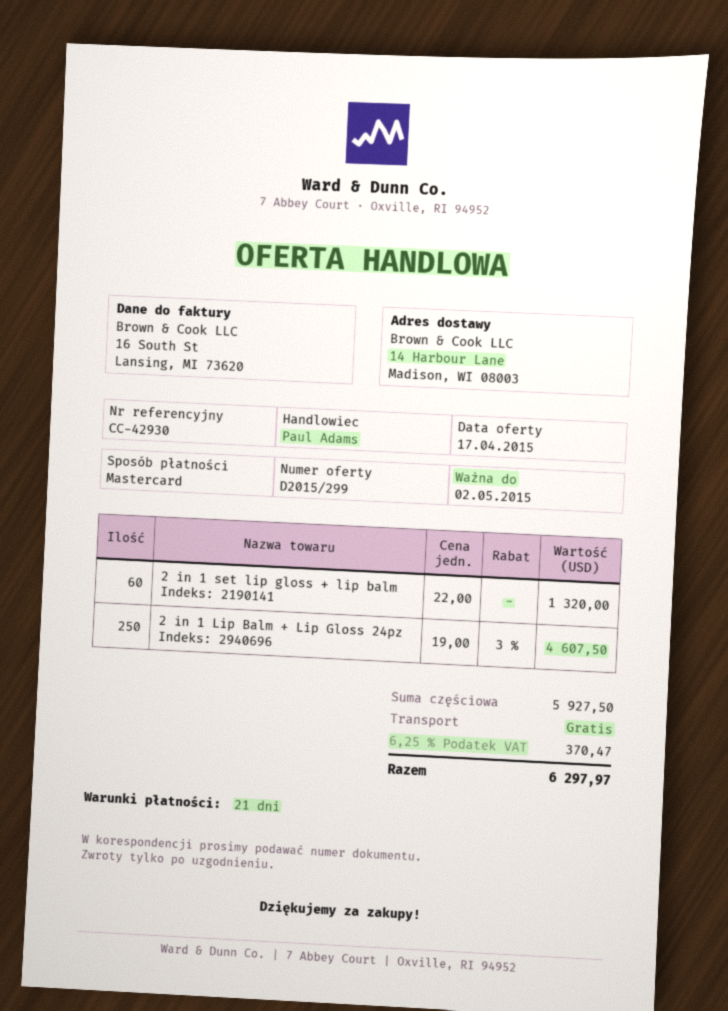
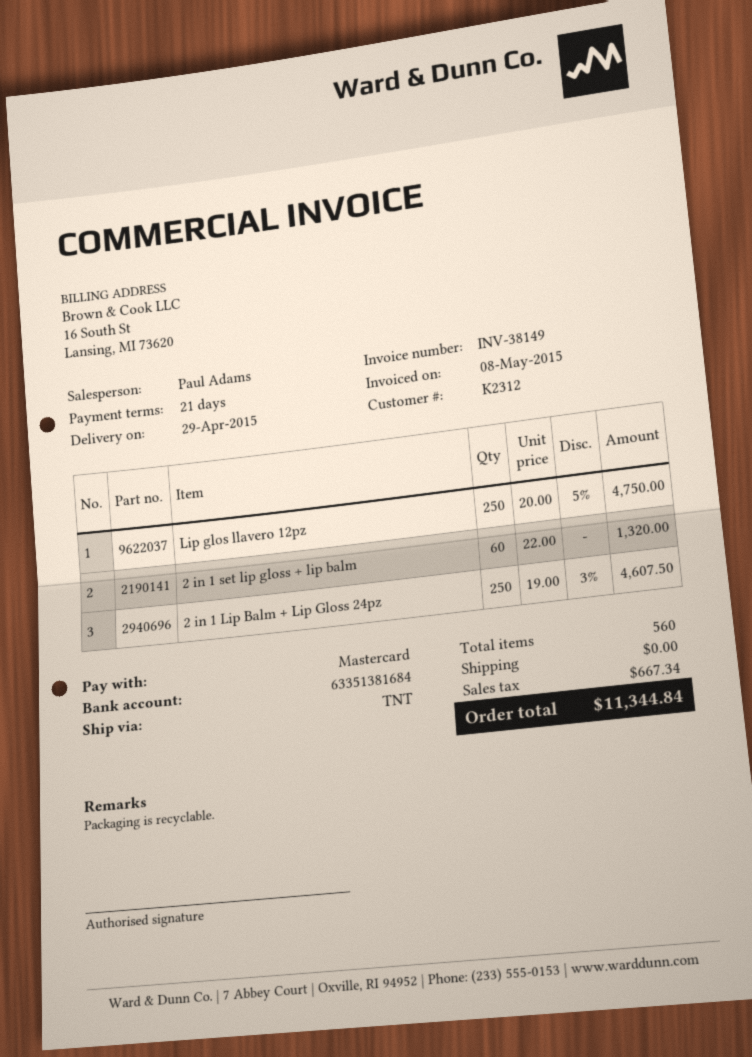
Lip glos llavero 12pz: none -> 250 x 20.00 - 5% = 4750.00
tax: 370.47 -> 667.34
total: 6297.97 -> 11344.84

